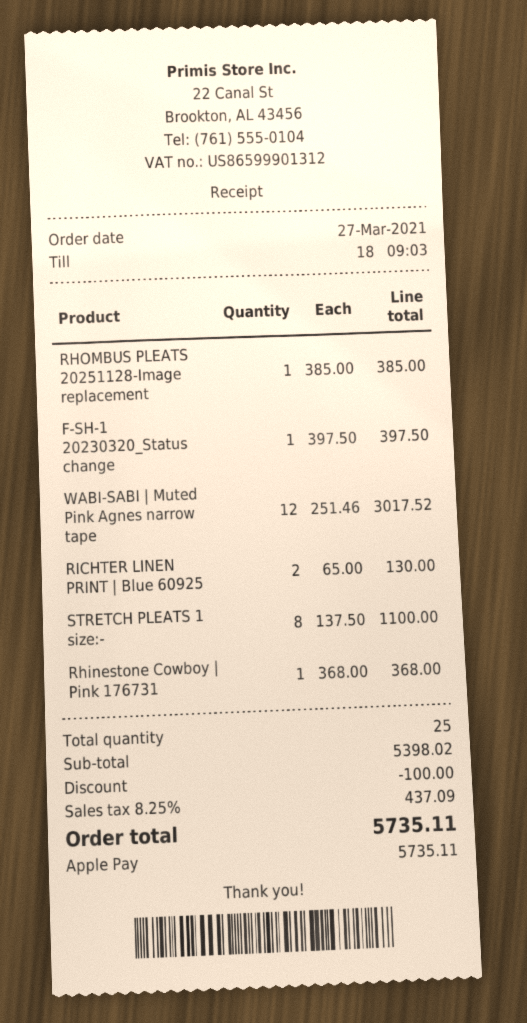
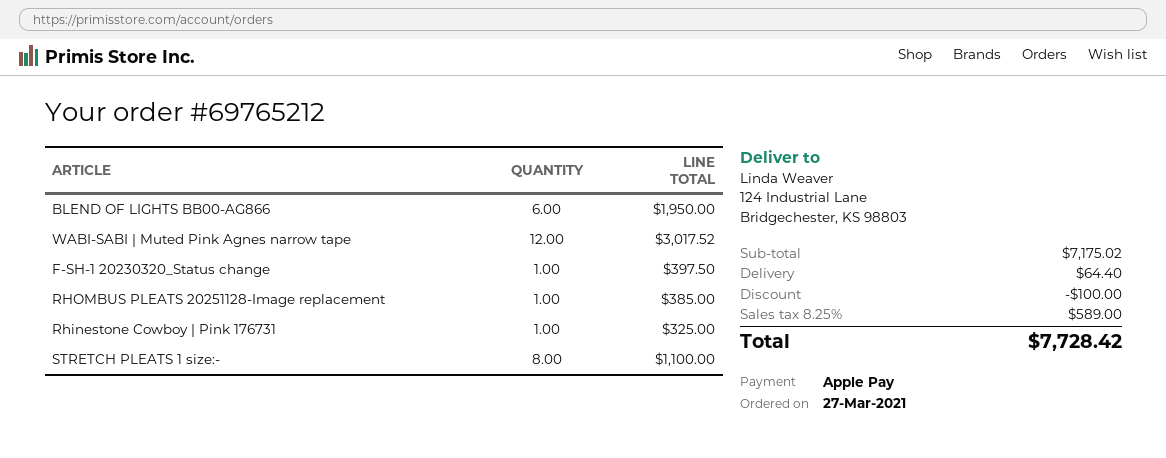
RICHTER LINEN PRINT | Blue 60925: 2 for 130.00 -> none
Rhinestone Cowboy | Pink 176731: 1 for 368.00 -> 1 for 325.00
BLEND OF LIGHTS BB00-AG866: none -> 6 for 1950.00
subtotal: 5398.02 -> 7175.02
shipping: none -> 64.40
tax: 8.25% = 437.09 -> 8.25% = 589.00
total: 5735.11 -> 7728.42

